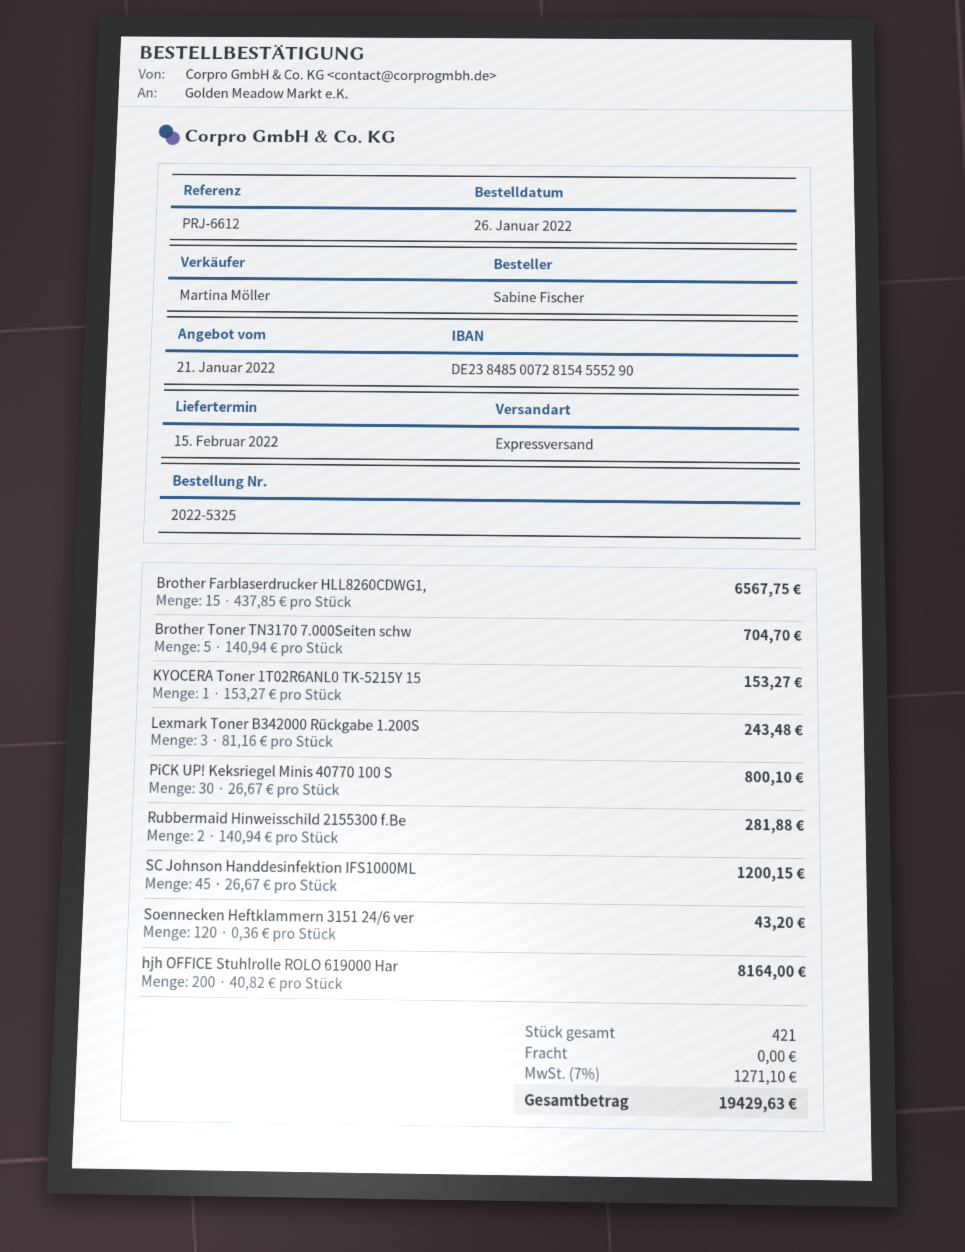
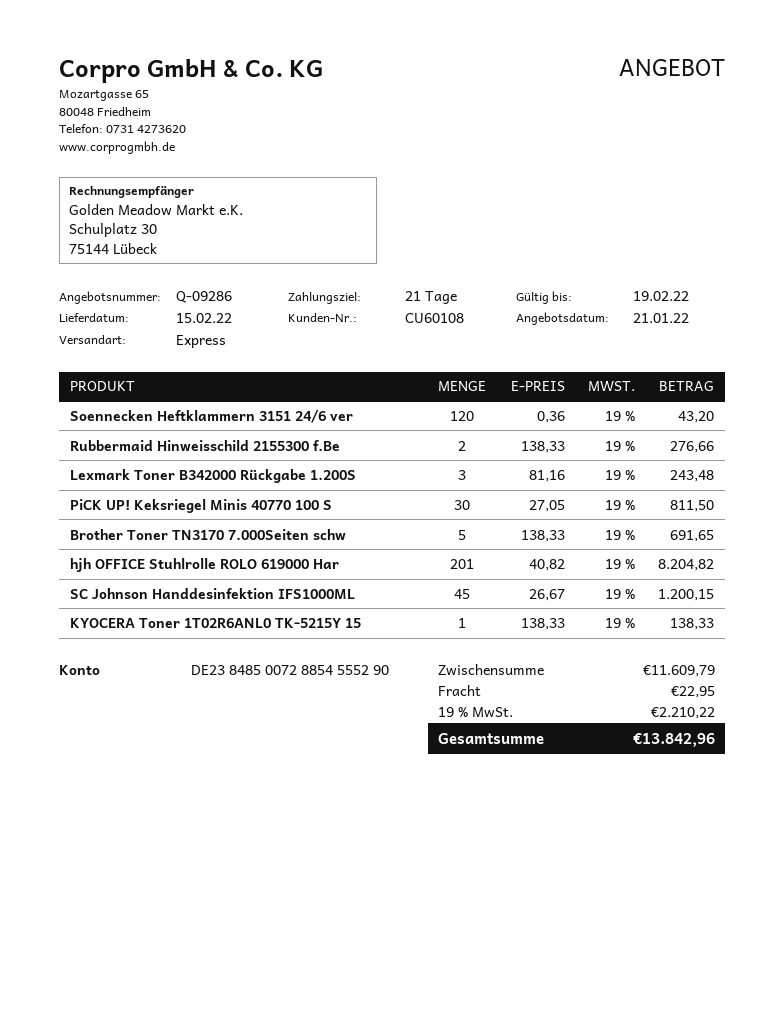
bank account: DE23848500728154555290 -> DE23848500728854555290
Brother Farblaserdrucker HLL8260CDWG1,: 15 x 437.85 = 6567.75 -> none
Brother Toner TN3170 7.000Seiten schw: 5 x 140.94 = 704.70 -> 5 x 138.33 = 691.65
KYOCERA Toner 1T02R6ANL0 TK-5215Y 15: 1 x 153.27 = 153.27 -> 1 x 138.33 = 138.33
PiCK UP! Keksriegel Minis 40770 100 S: 30 x 26.67 = 800.10 -> 30 x 27.05 = 811.50
Rubbermaid Hinweisschild 2155300 f.Be: 2 x 140.94 = 281.88 -> 2 x 138.33 = 276.66
hjh OFFICE Stuhlrolle ROLO 619000 Har: 200 x 40.82 = 8164.00 -> 201 x 40.82 = 8204.82
shipping: 0.00 -> 22.95
tax: 7% = 1271.10 -> 19% = 2210.22
total: 19429.63 -> 13842.96

